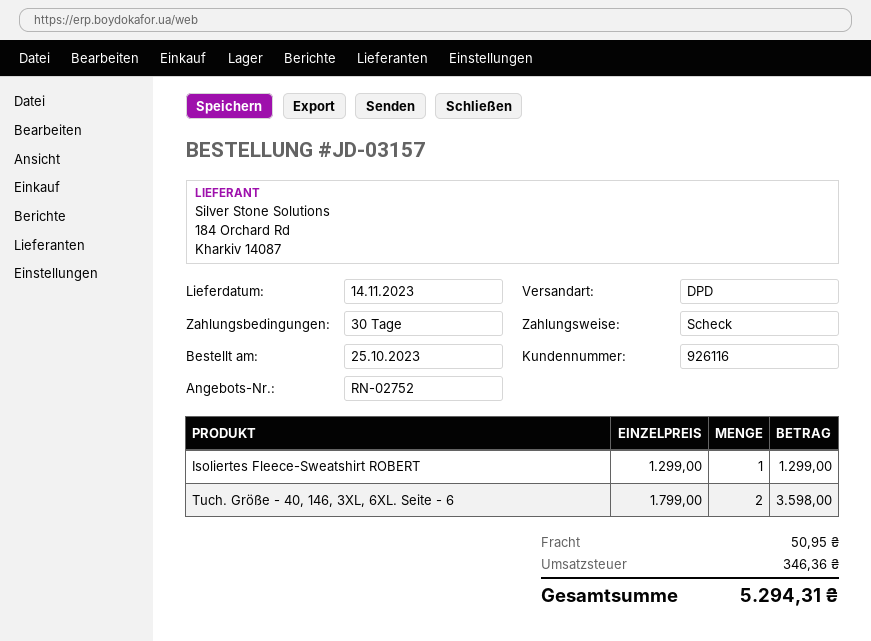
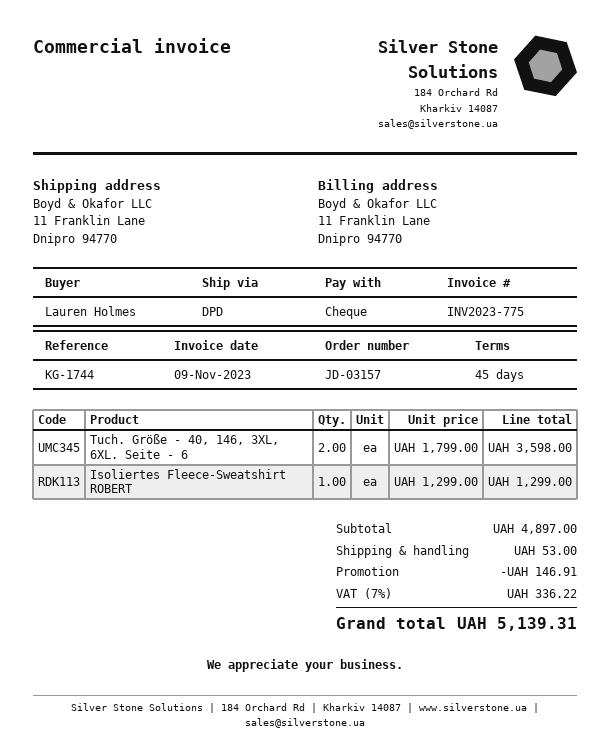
payment terms: 30 days -> 45 days
discount: none -> 146.91
shipping: 50.95 -> 53.00
tax: 346.36 -> 336.22
total: 5294.31 -> 5139.31

